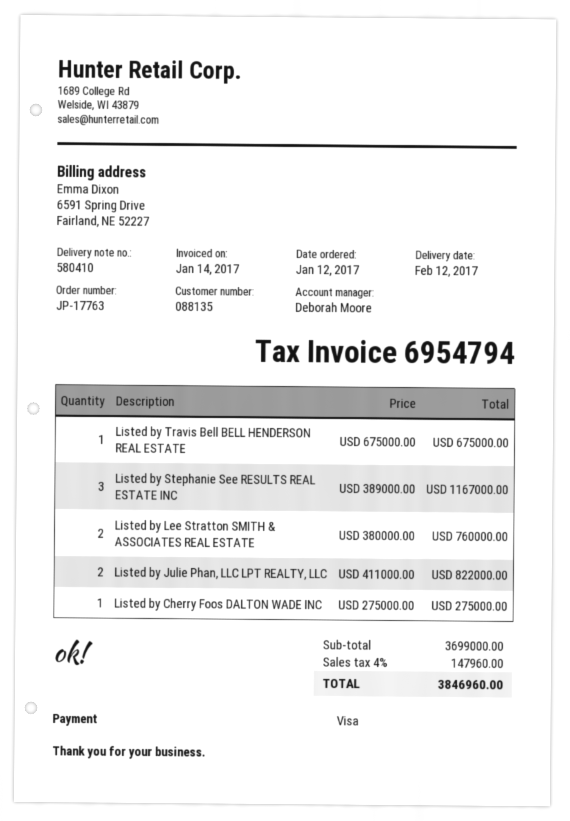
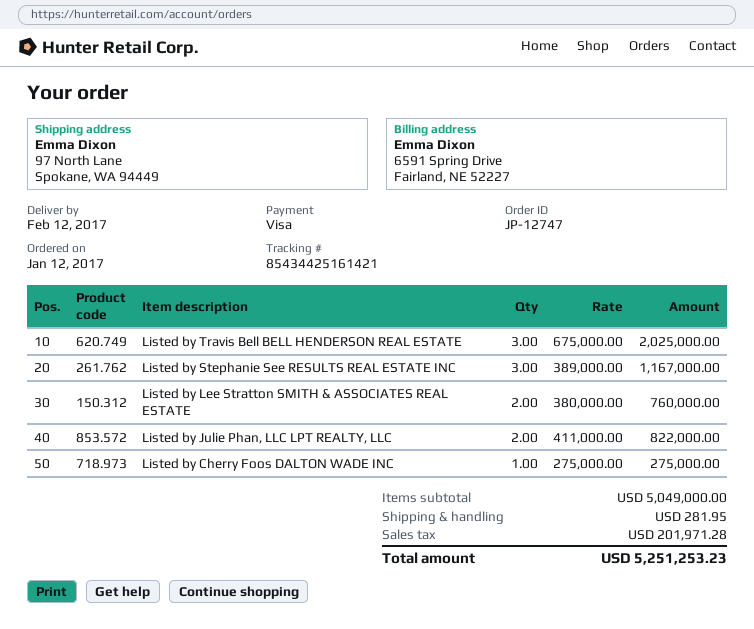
order number: JP-17763 -> JP-12747
Listed by Travis Bell BELL HENDERSON REAL ESTATE: 1 x 675000.00 = 675000.00 -> 3 x 675000.00 = 2025000.00
subtotal: 3699000.00 -> 5049000.00
shipping: none -> 281.95
tax: 147960.00 -> 201971.28
total: 3846960.00 -> 5251253.23

